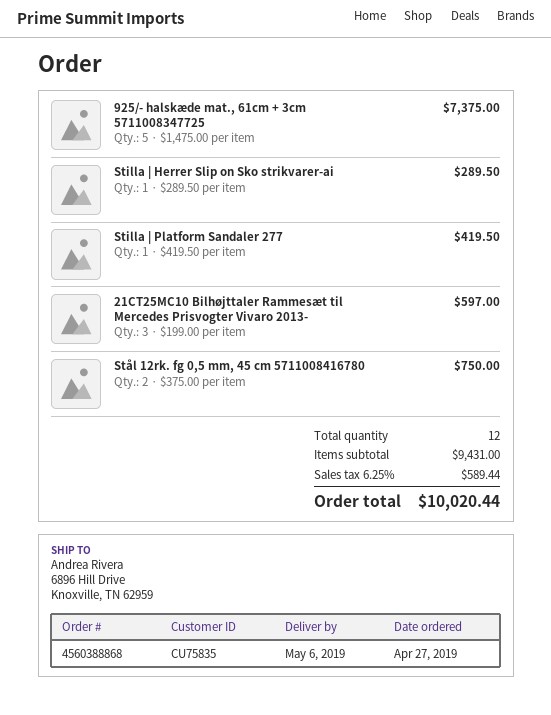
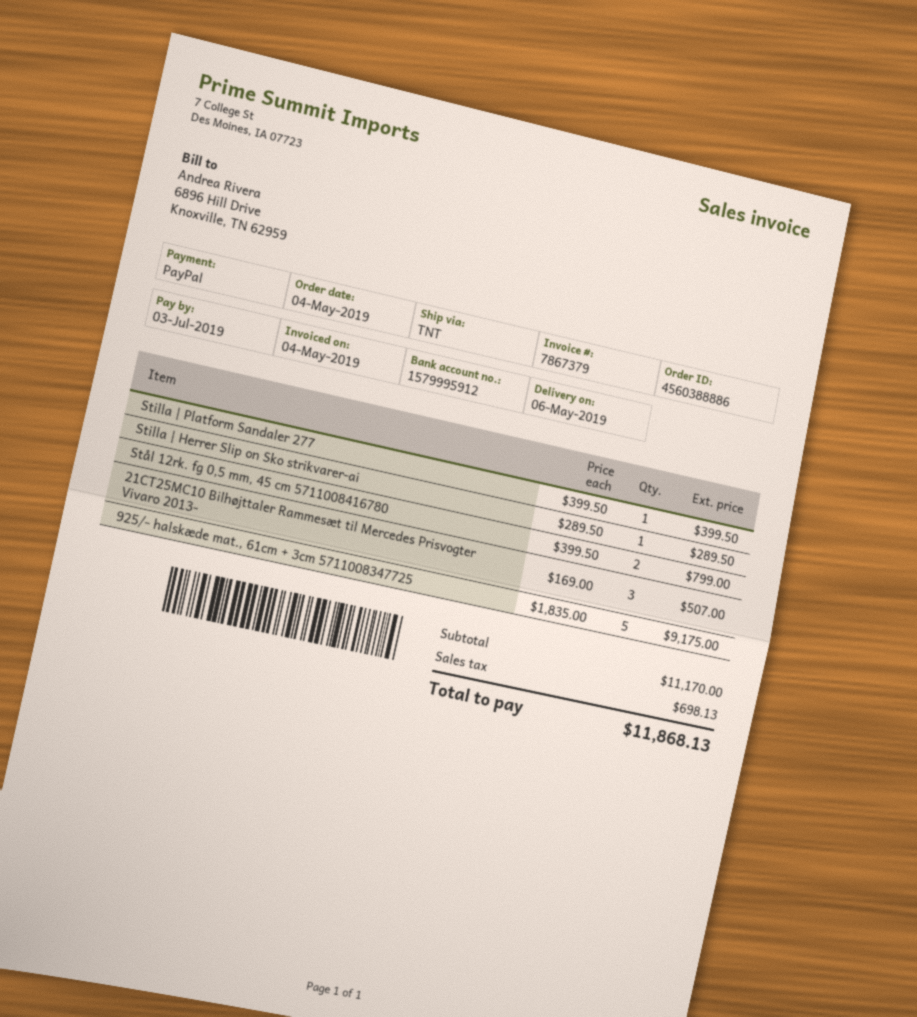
order number: 4560388868 -> 4560388886
order date: 2019-04-27 -> 2019-05-04
925/- halskæde mat., 61cm + 3cm 5711008347725: 5 x 1475.00 = 7375.00 -> 5 x 1835.00 = 9175.00
Stilla | Platform Sandaler 277: 1 x 419.50 = 419.50 -> 1 x 399.50 = 399.50
21CT25MC10 Bilhøjttaler Rammesæt til Mercedes Prisvogter Vivaro 2013-: 3 x 199.00 = 597.00 -> 3 x 169.00 = 507.00
Stål 12rk. fg 0,5 mm, 45 cm 5711008416780: 2 x 375.00 = 750.00 -> 2 x 399.50 = 799.00
subtotal: 9431.00 -> 11170.00
tax: 589.44 -> 698.13
total: 10020.44 -> 11868.13

